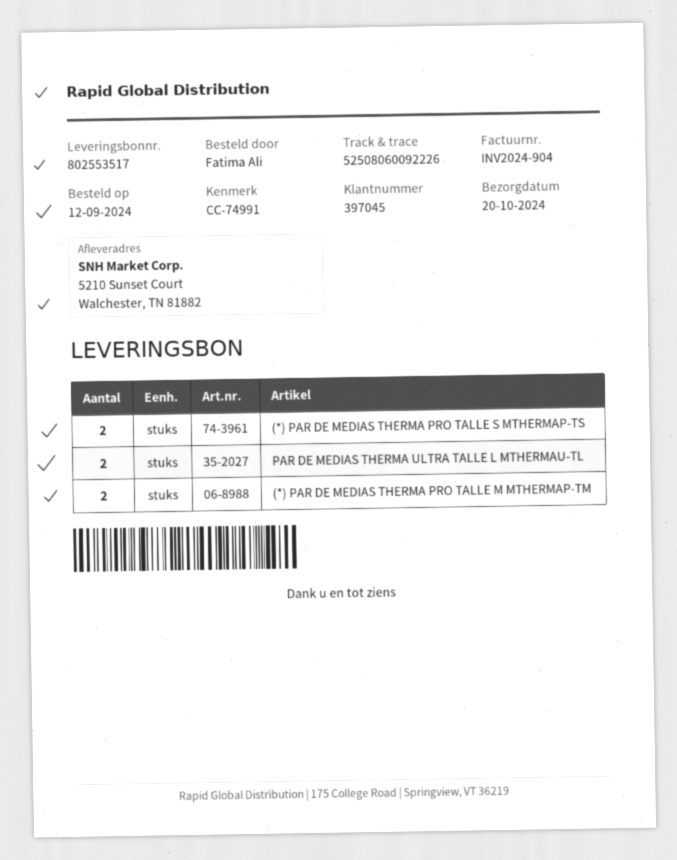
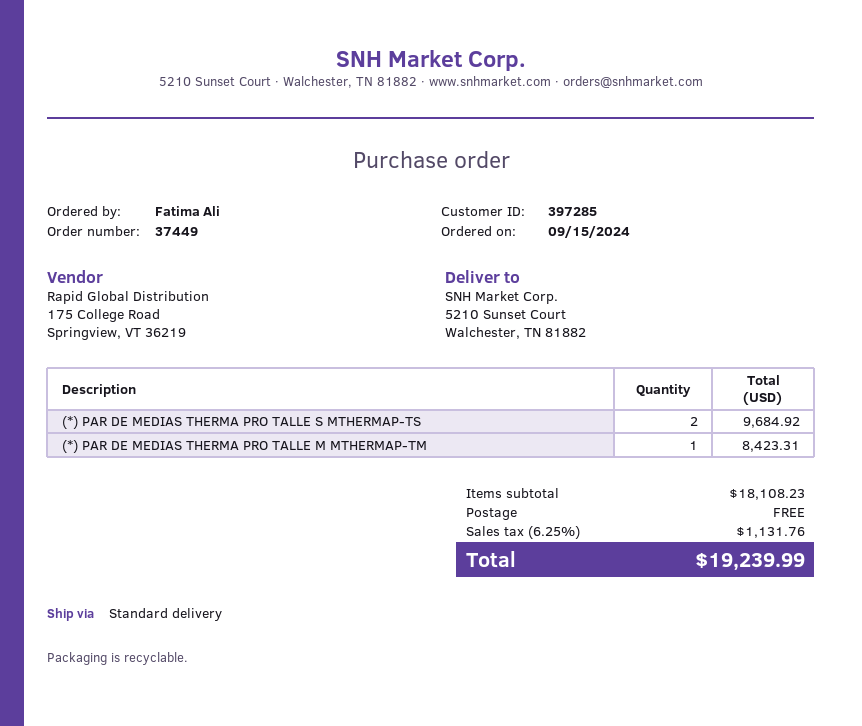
order date: 2024-09-12 -> 2024-09-15
customer number: 397045 -> 397285
PAR DE MEDIAS THERMA ULTRA TALLE L MTHERMAU-TL: 2 -> none
(*) PAR DE MEDIAS THERMA PRO TALLE M MTHERMAP-TM: 2 -> 1

